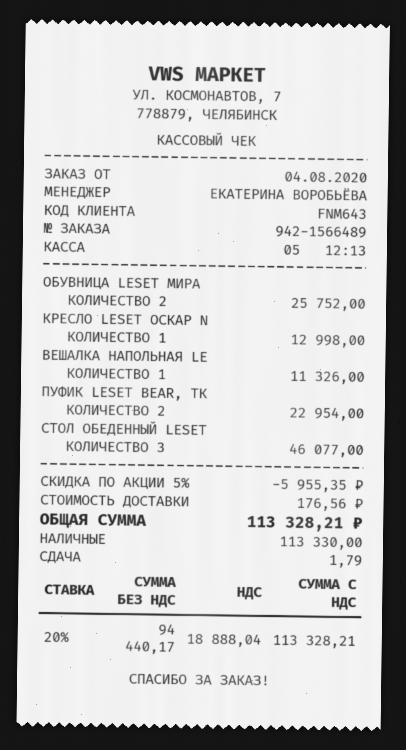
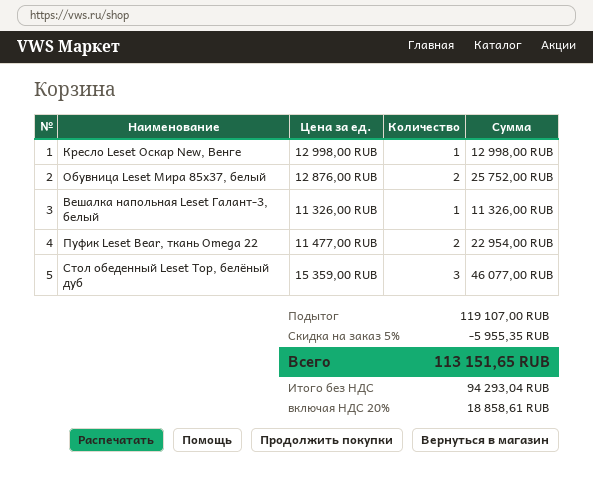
shipping: 176.56 -> none
net: 94440.17 -> 94293.04
tax: 20% = 18888.04 -> 20% = 18858.61
total: 113328.21 -> 113151.65

